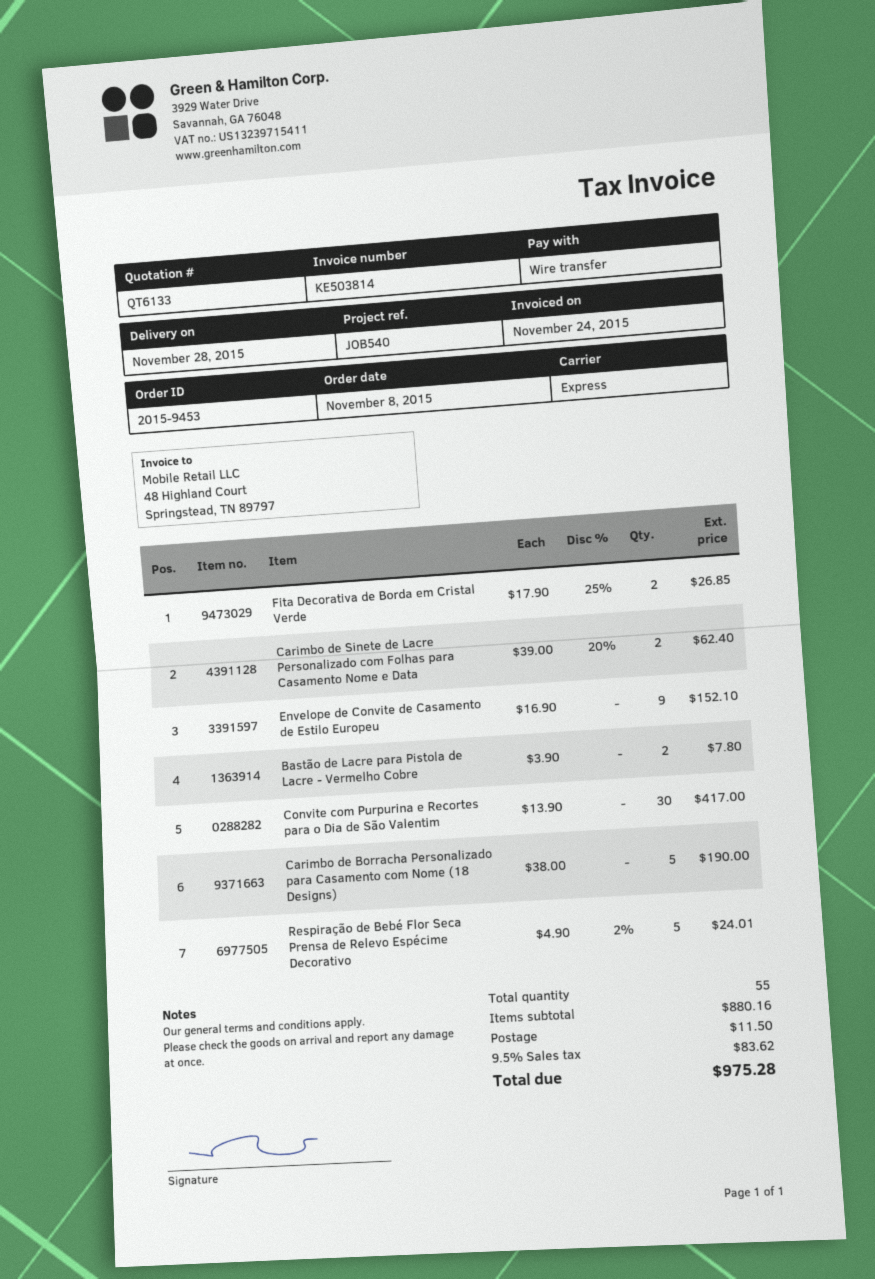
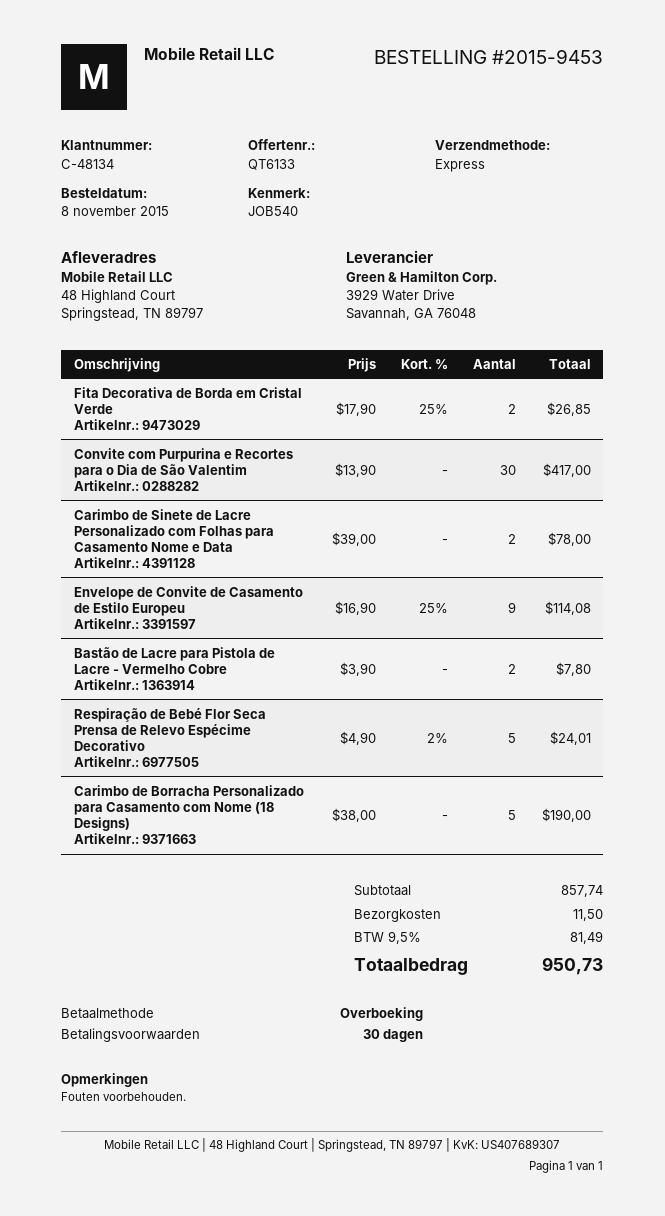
Carimbo de Sinete de Lacre Personalizado com Folhas para Casamento Nome e Data: 2 x 39.00 - 20% = 62.40 -> 2 x 39.00 = 78.00
Envelope de Convite de Casamento de Estilo Europeu: 9 x 16.90 = 152.10 -> 9 x 16.90 - 25% = 114.08
subtotal: 880.16 -> 857.74
tax: 9.5% = 83.62 -> 9.5% = 81.49
total: 975.28 -> 950.73

